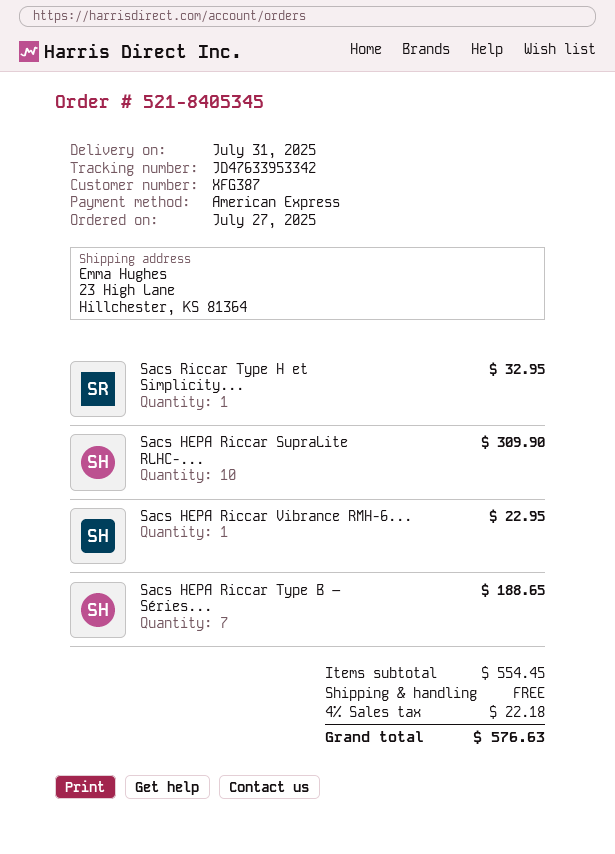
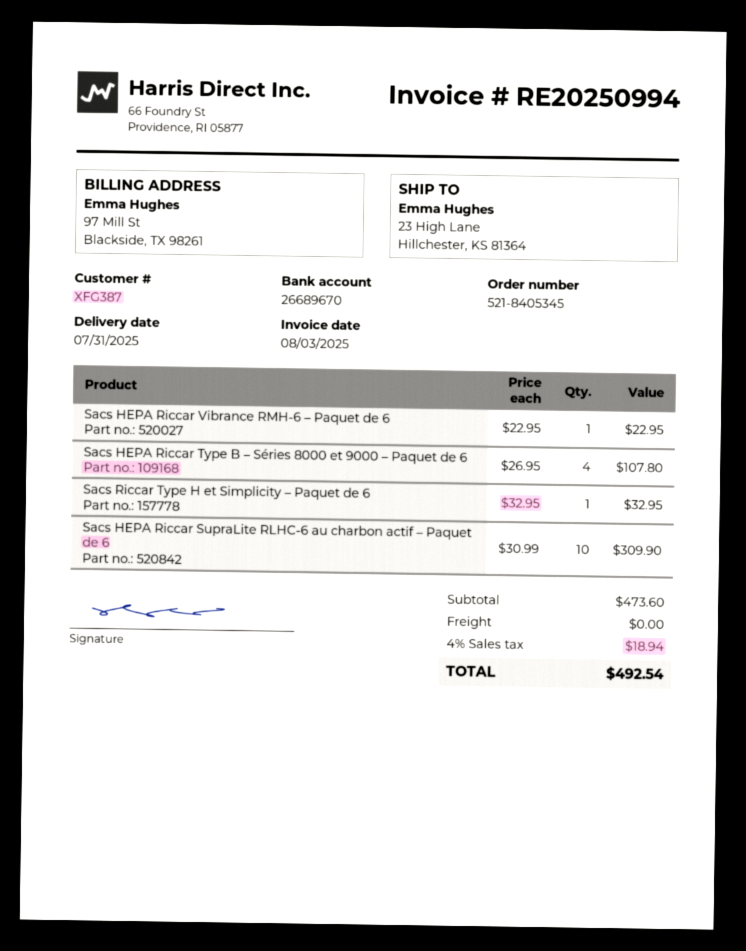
Sacs HEPA Riccar Type B – Séries...: 7 for 188.65 -> 4 for 107.80
subtotal: 554.45 -> 473.60
tax: 4% = 22.18 -> 4% = 18.94
total: 576.63 -> 492.54

